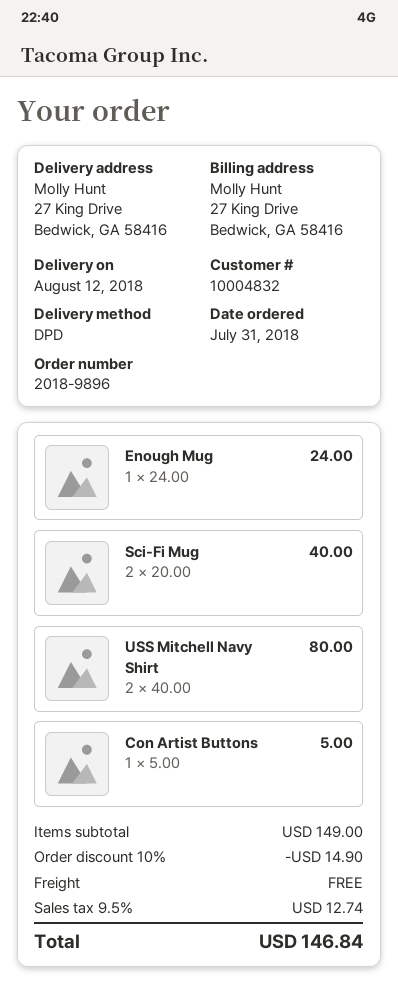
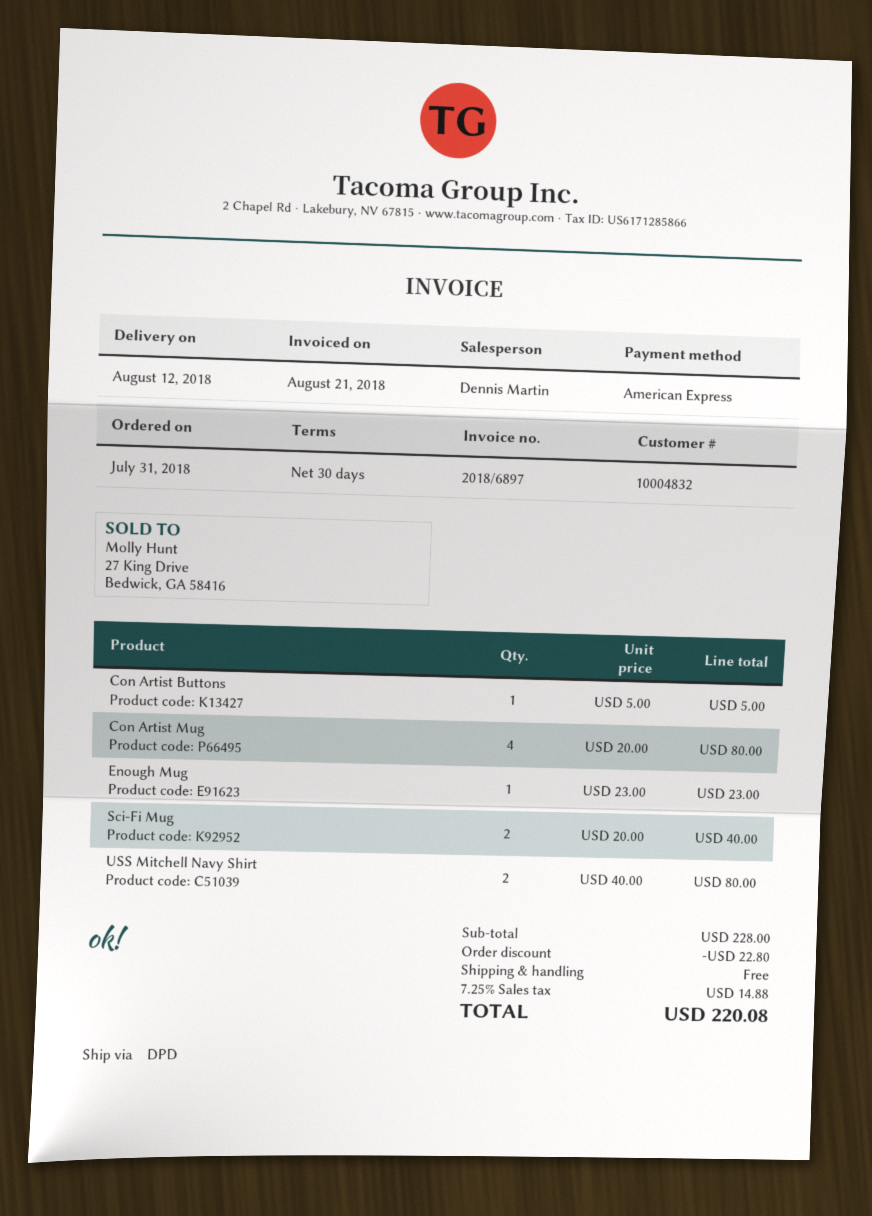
Enough Mug: 1 x 24.00 = 24.00 -> 1 x 23.00 = 23.00
Con Artist Mug: none -> 4 x 20.00 = 80.00
subtotal: 149.00 -> 228.00
discount: 14.90 -> 22.80
tax: 9.5% = 12.74 -> 7.25% = 14.88
total: 146.84 -> 220.08

